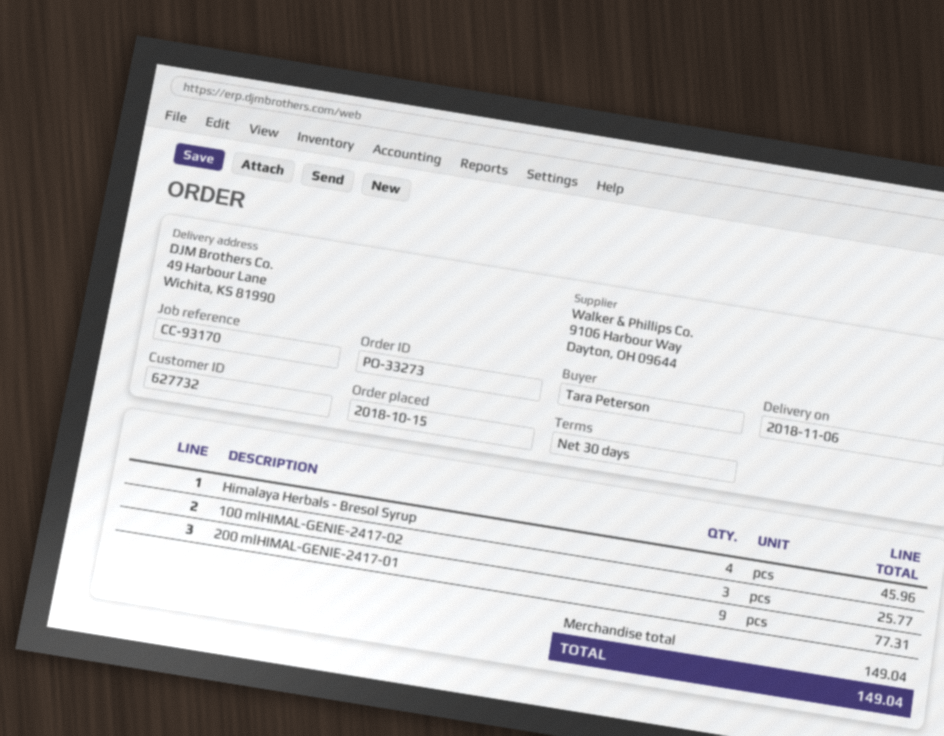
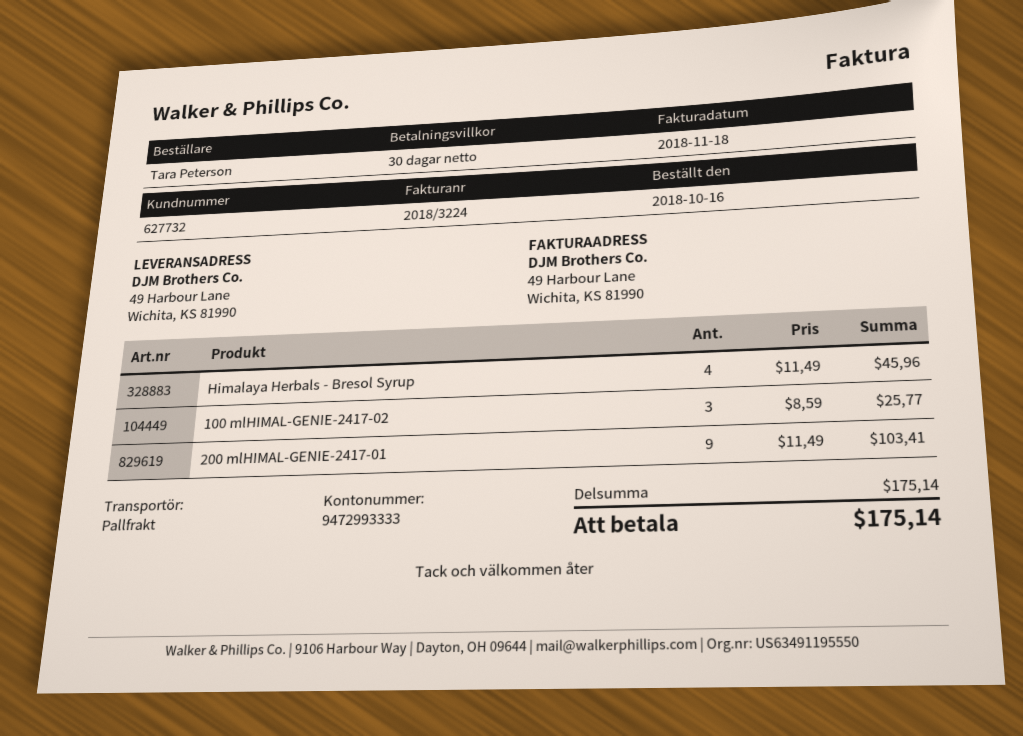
order date: 2018-10-15 -> 2018-10-16
200 mlHIMAL-GENIE-2417-01: 9 for 77.31 -> 9 for 103.41
subtotal: 149.04 -> 175.14
total: 149.04 -> 175.14

